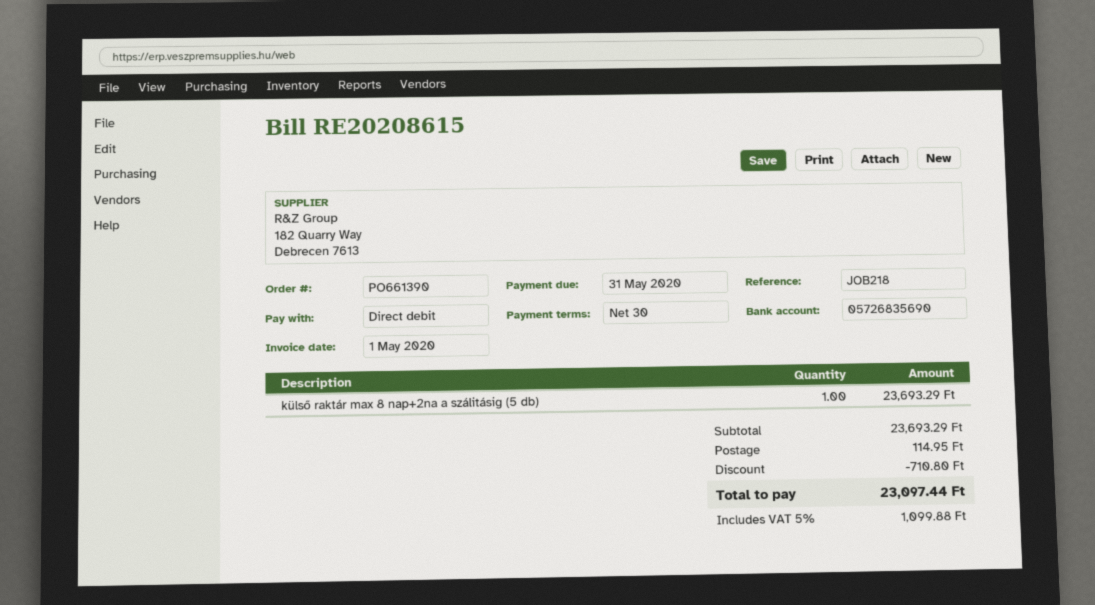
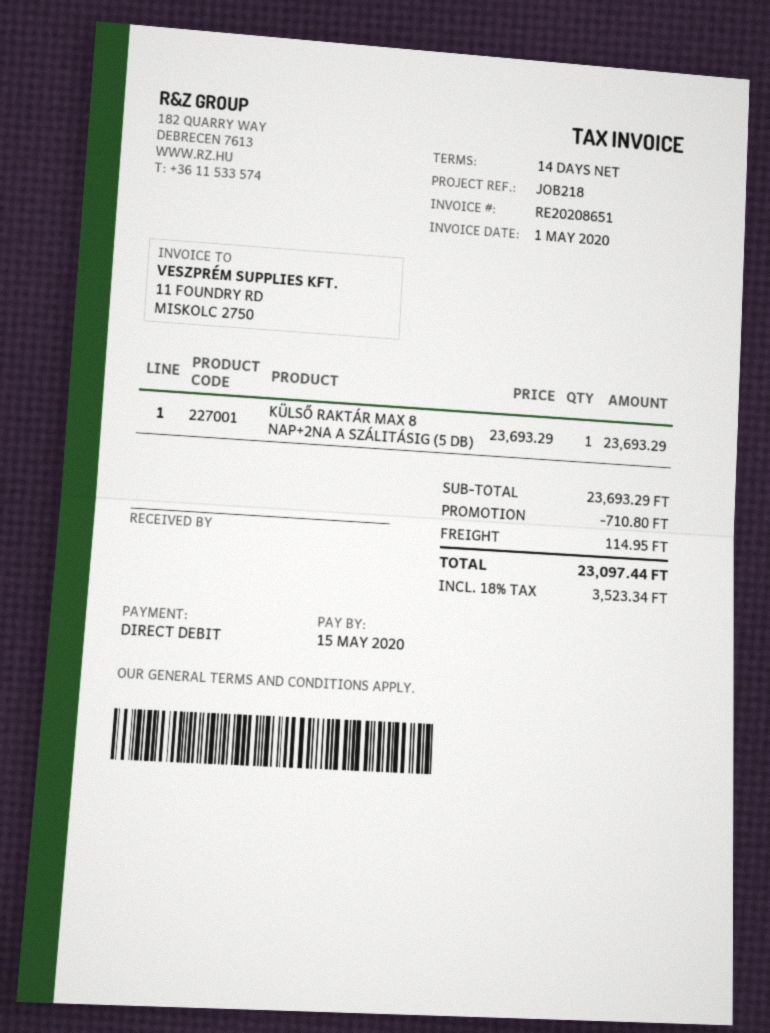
invoice number: RE20208615 -> RE20208651
payment terms: 30 days -> 14 days
due date: 2020-05-31 -> 2020-05-15
tax: 5% = 1099.88 -> 18% = 3523.34

